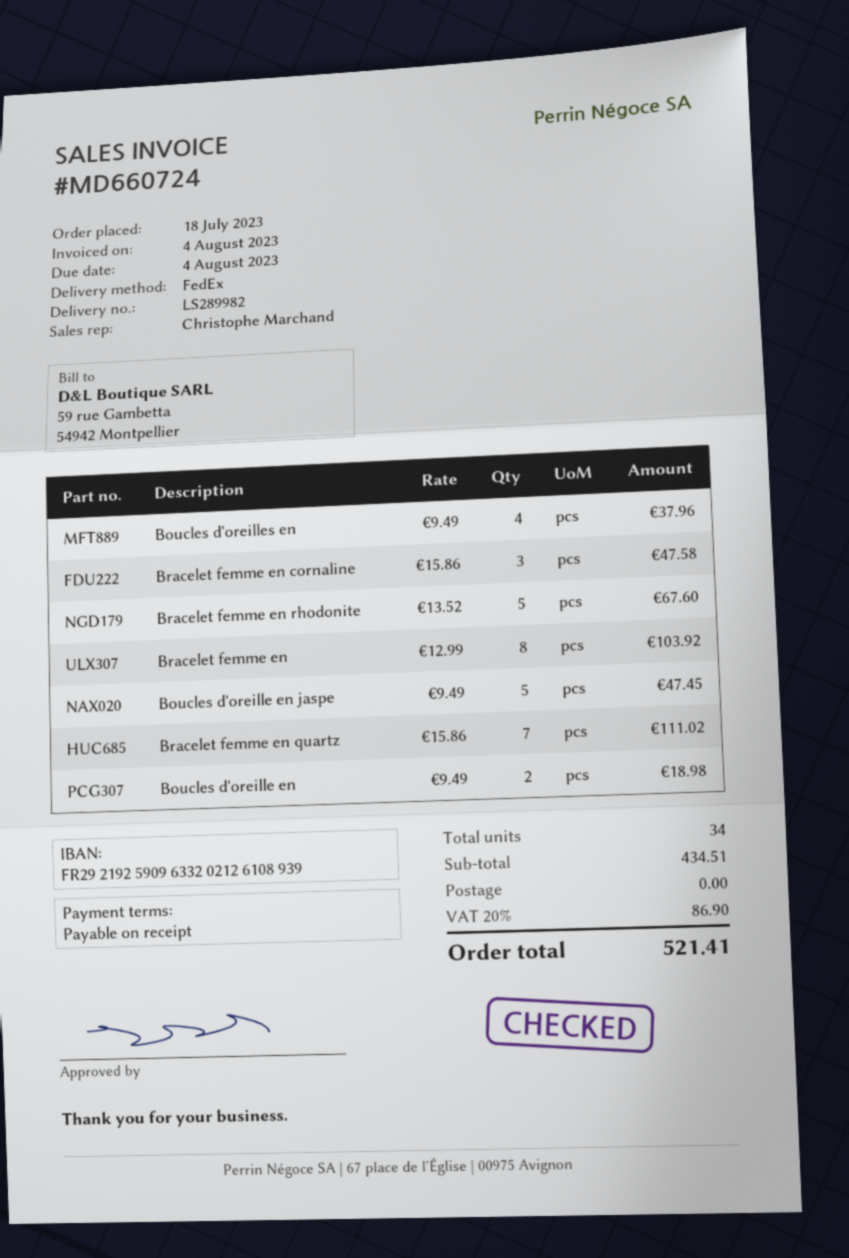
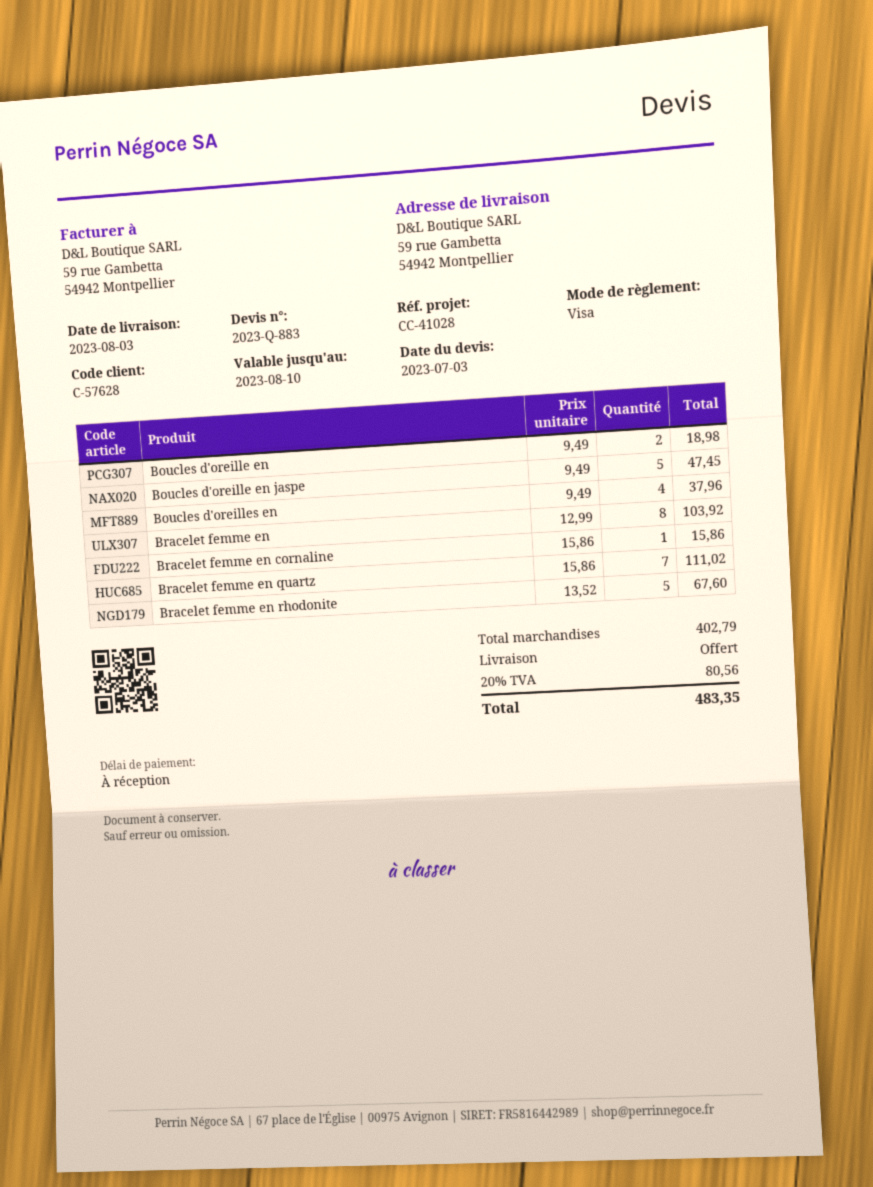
Bracelet femme en cornaline: 3 x 15.86 = 47.58 -> 1 x 15.86 = 15.86
subtotal: 434.51 -> 402.79
tax: 20% = 86.90 -> 20% = 80.56
total: 521.41 -> 483.35

